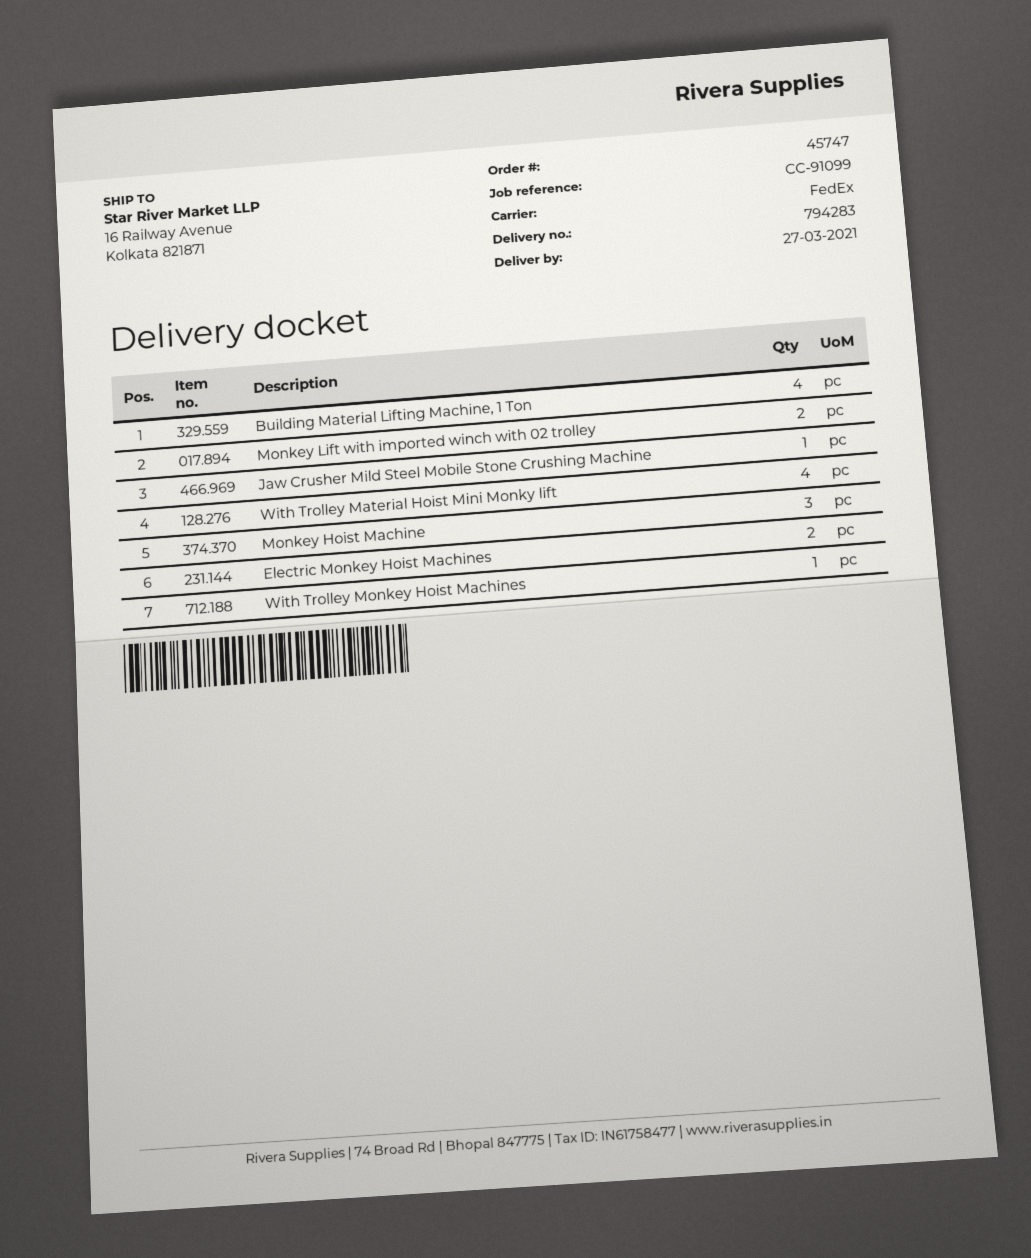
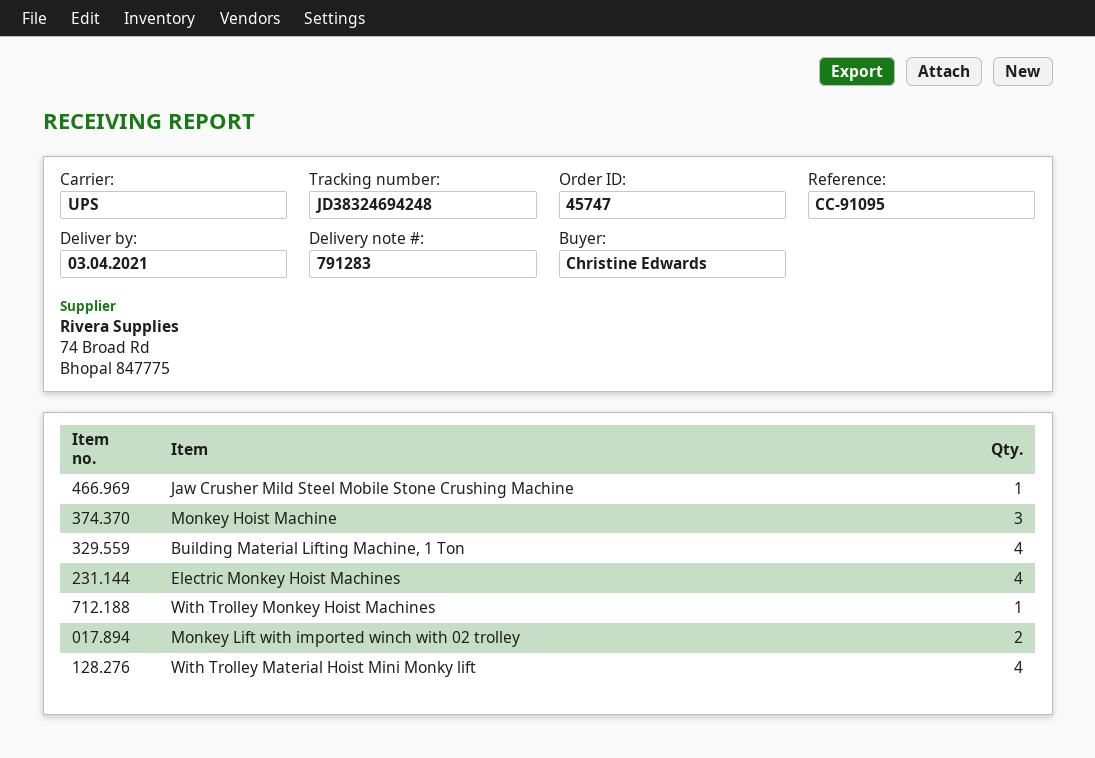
delivery note number: 794283 -> 791283
delivery date: 2021-03-27 -> 2021-04-03
reference: CC-91099 -> CC-91095
shipping method: FedEx -> UPS
Electric Monkey Hoist Machines: 2 -> 4

